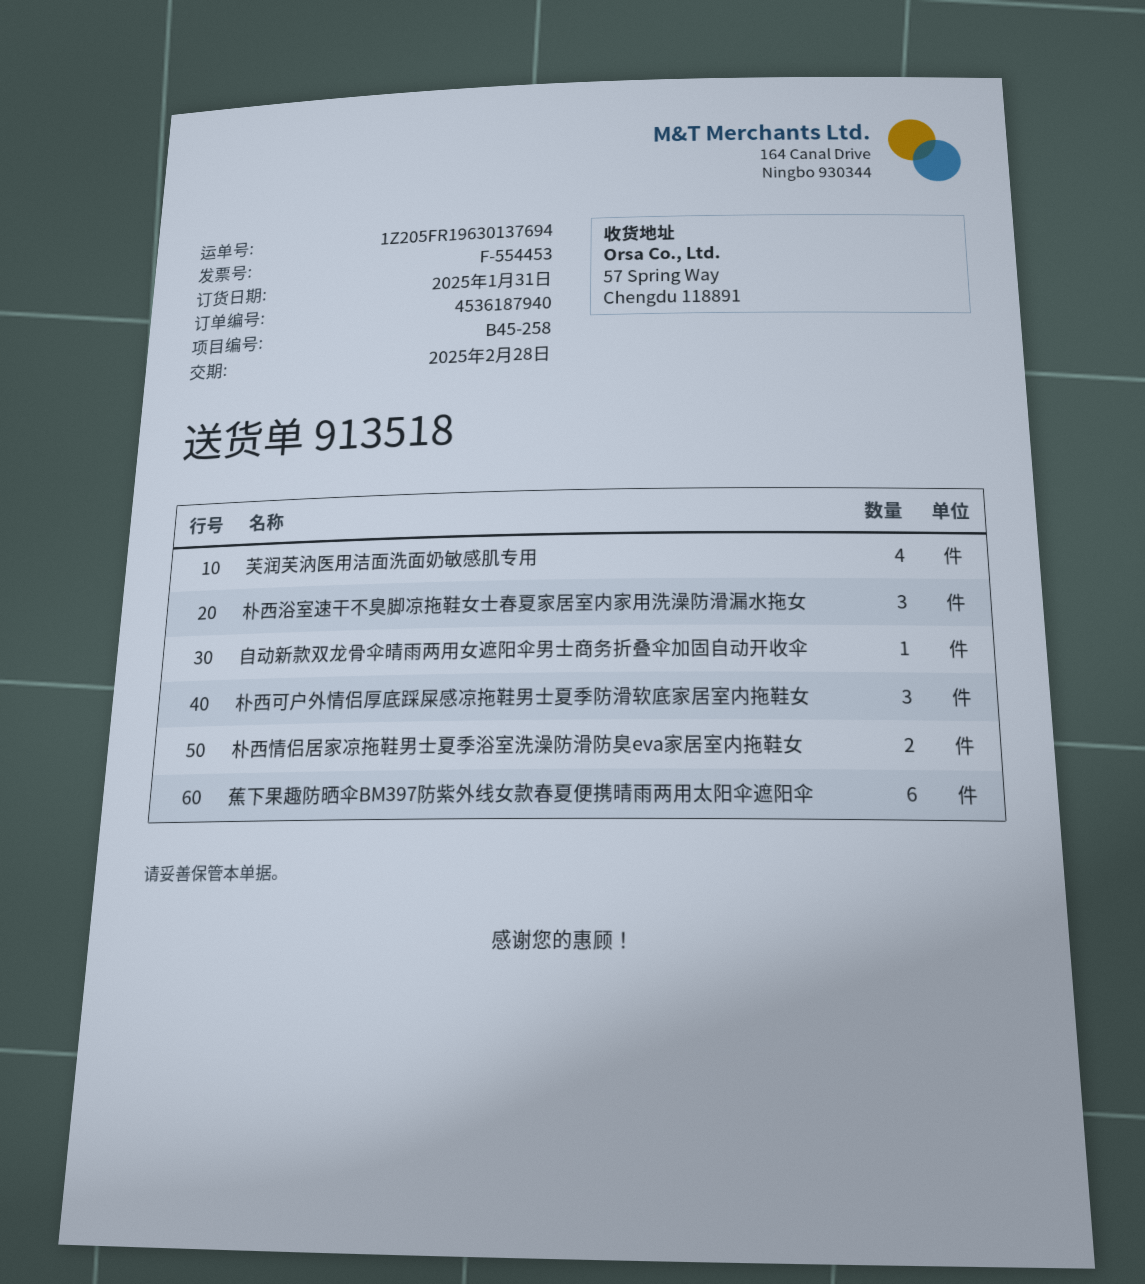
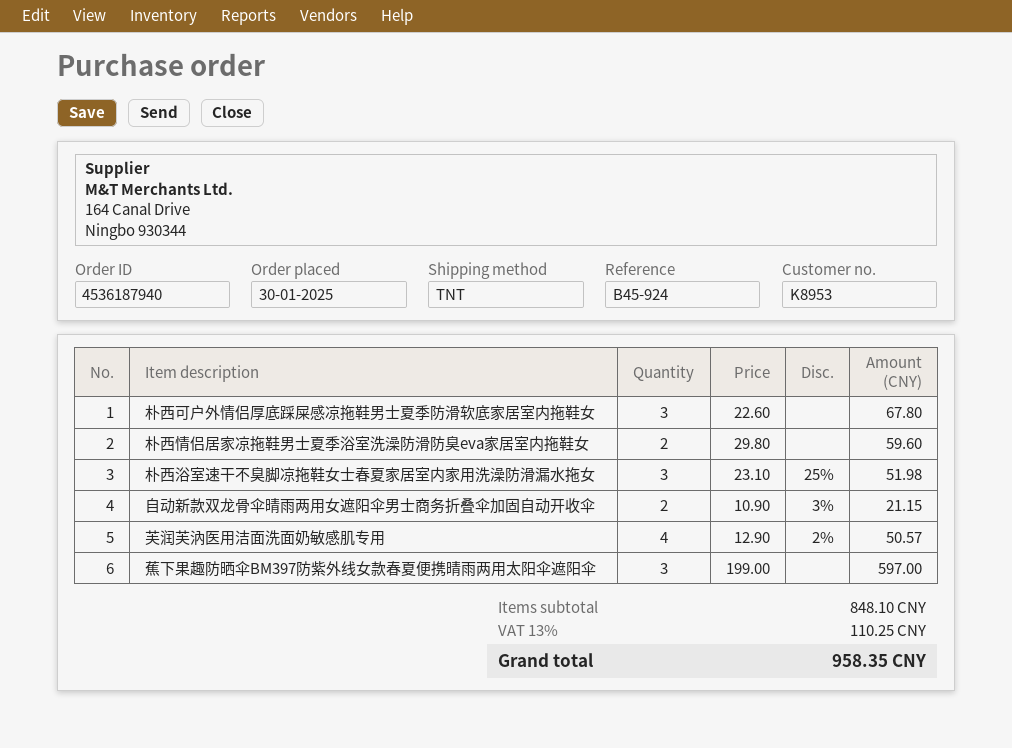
order date: 2025-01-31 -> 2025-01-30
reference: B45-258 -> B45-924
自动新款双龙骨伞晴雨两用女遮阳伞男士商务折叠伞加固自动开收伞: 1 -> 2
蕉下果趣防晒伞BM397防紫外线女款春夏便携晴雨两用太阳伞遮阳伞: 6 -> 3

